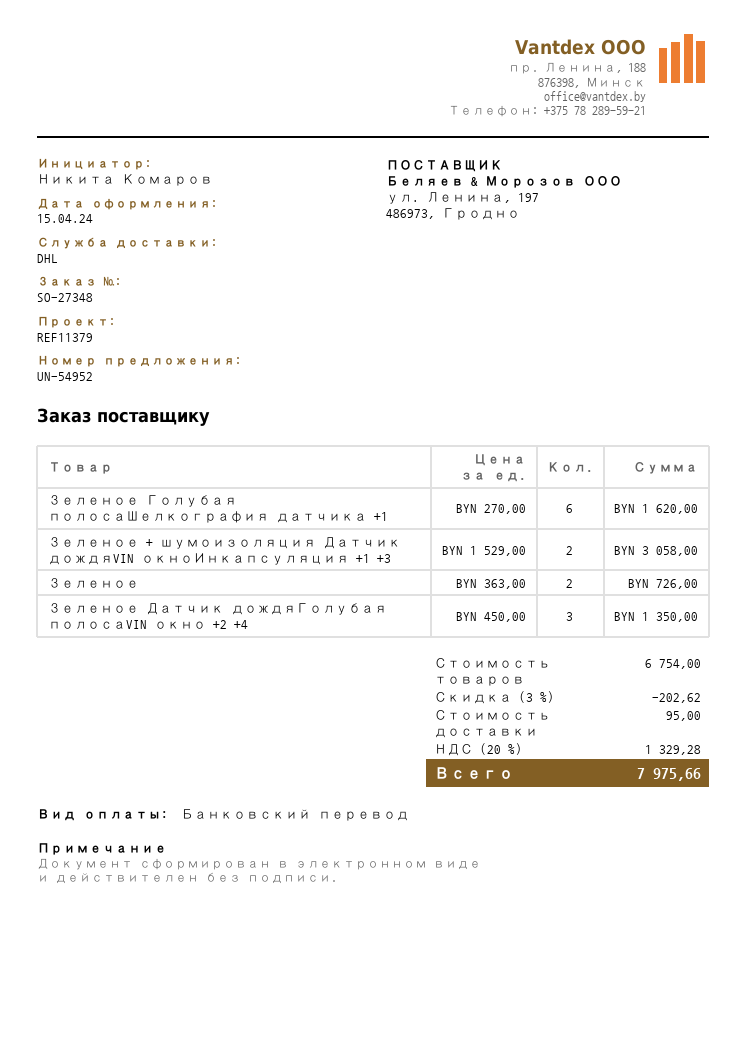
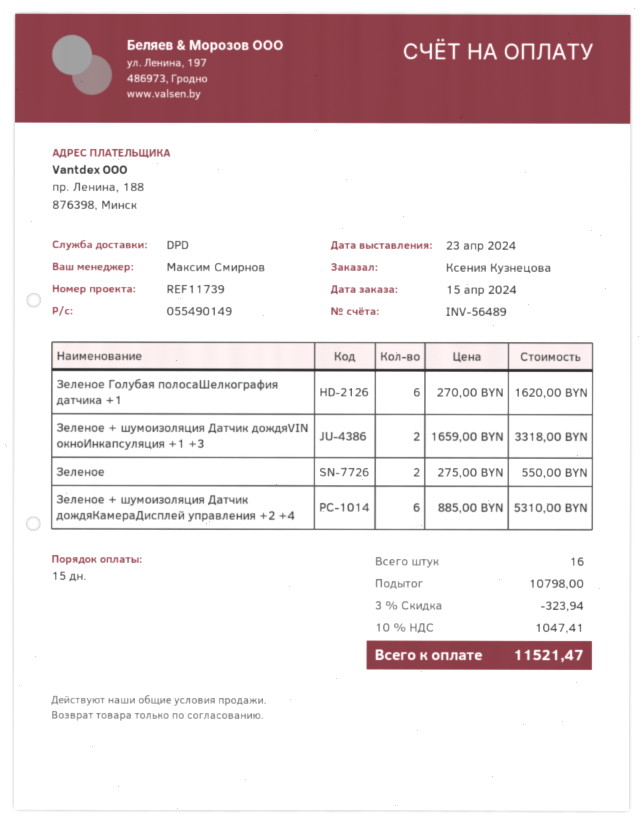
reference: REF11379 -> REF11739
ordered by: Никита Комаров -> Ксения Кузнецова
shipping method: DHL -> DPD
Зеленое + шумоизоляция Датчик дождяVIN окноИнкапсуляция +1 +3: 2 x 1529.00 = 3058.00 -> 2 x 1659.00 = 3318.00
Зеленое: 2 x 363.00 = 726.00 -> 2 x 275.00 = 550.00
Зеленое Датчик дождяГолубая полосаVIN окно +2 +4: 3 x 450.00 = 1350.00 -> none
Зеленое + шумоизоляция Датчик дождяКамераДисплей управления +2 +4: none -> 6 x 885.00 = 5310.00
subtotal: 6754.00 -> 10798.00
discount: 3% = 202.62 -> 3% = 323.94
shipping: 95.00 -> none
tax: 20% = 1329.28 -> 10% = 1047.41
total: 7975.66 -> 11521.47

